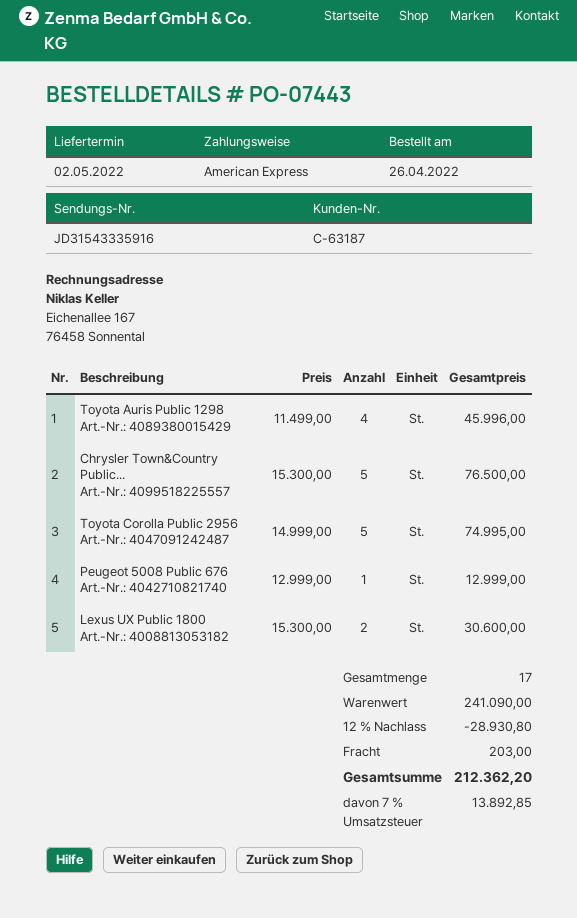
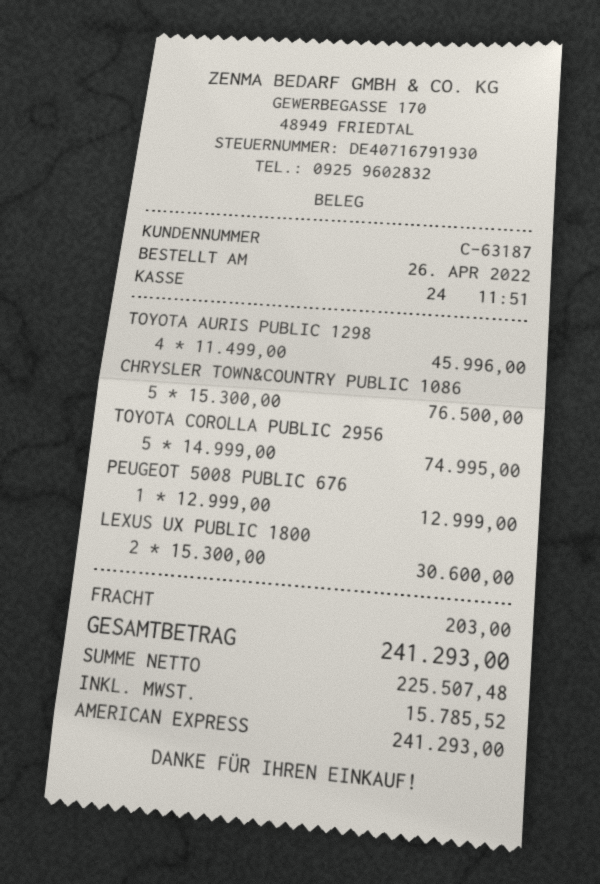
discount: 12% = 28930.80 -> none
tax: 13892.85 -> 15785.52
total: 212362.20 -> 241293.00

